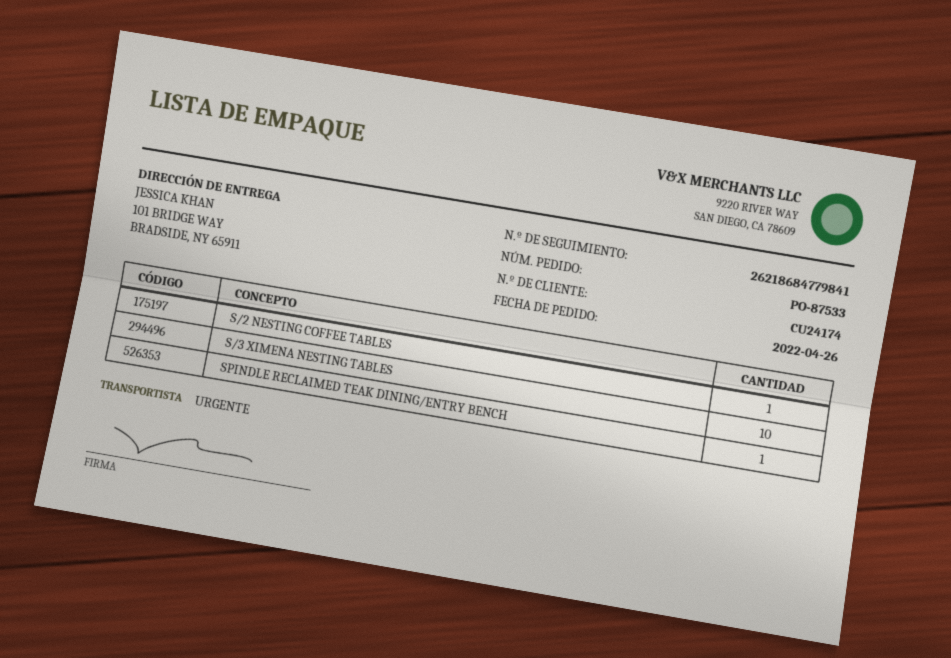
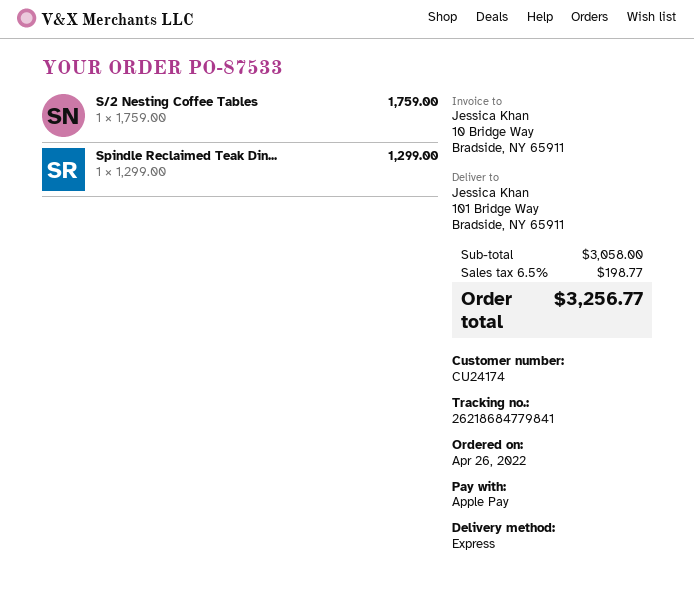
S/3 XIMENA NESTING TABLES: 10 -> none

